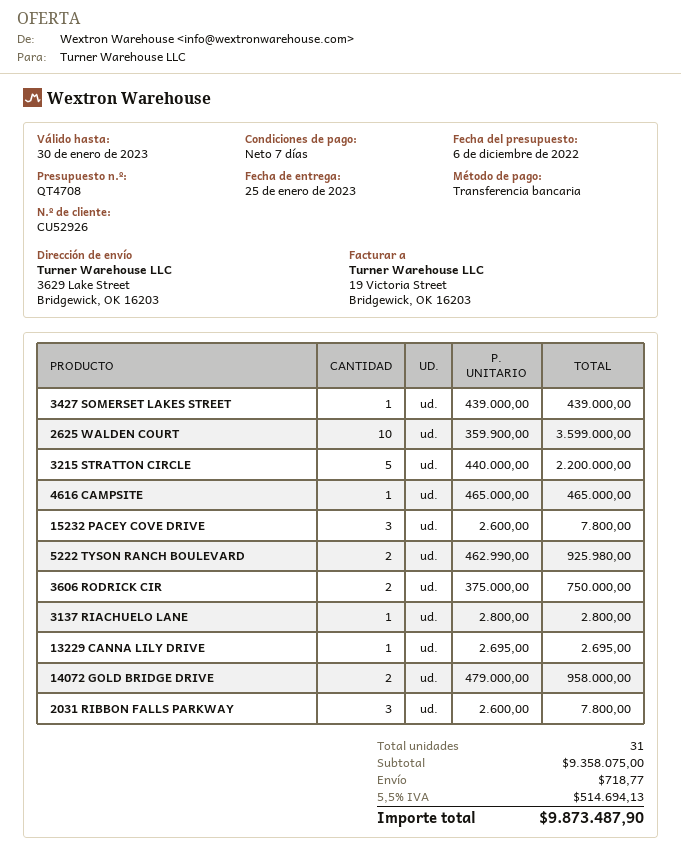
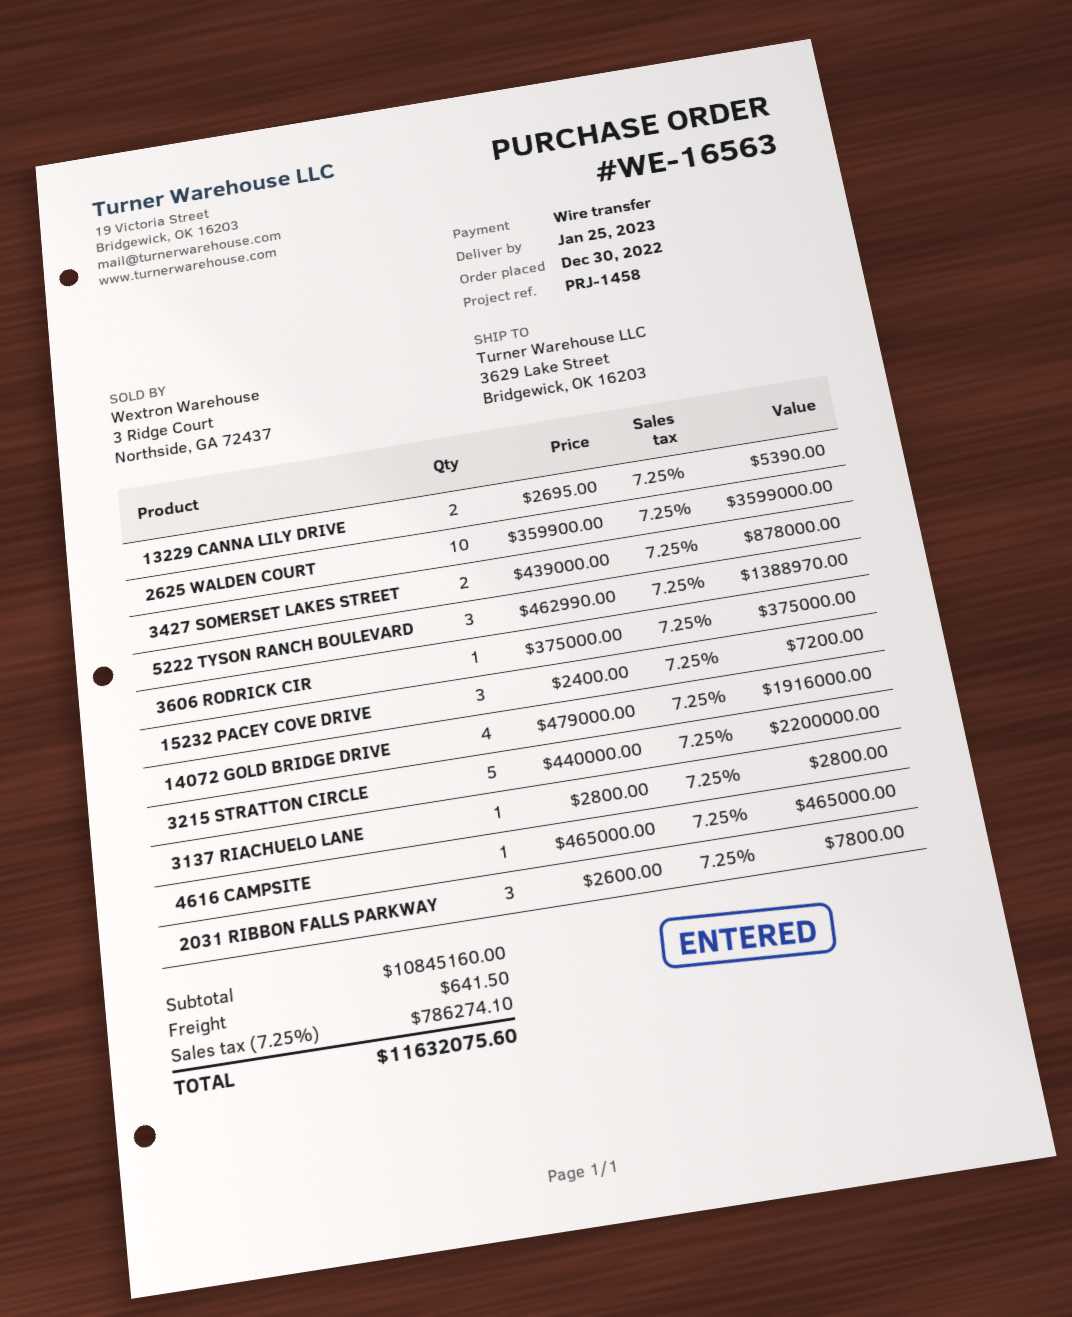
3427 SOMERSET LAKES STREET: 1 x 439000.00 = 439000.00 -> 2 x 439000.00 = 878000.00
15232 PACEY COVE DRIVE: 3 x 2600.00 = 7800.00 -> 3 x 2400.00 = 7200.00
5222 TYSON RANCH BOULEVARD: 2 x 462990.00 = 925980.00 -> 3 x 462990.00 = 1388970.00
3606 RODRICK CIR: 2 x 375000.00 = 750000.00 -> 1 x 375000.00 = 375000.00
13229 CANNA LILY DRIVE: 1 x 2695.00 = 2695.00 -> 2 x 2695.00 = 5390.00
14072 GOLD BRIDGE DRIVE: 2 x 479000.00 = 958000.00 -> 4 x 479000.00 = 1916000.00
subtotal: 9358075.00 -> 10845160.00
shipping: 718.77 -> 641.50
tax: 5.5% = 514694.13 -> 7.25% = 786274.10
total: 9873487.90 -> 11632075.60

